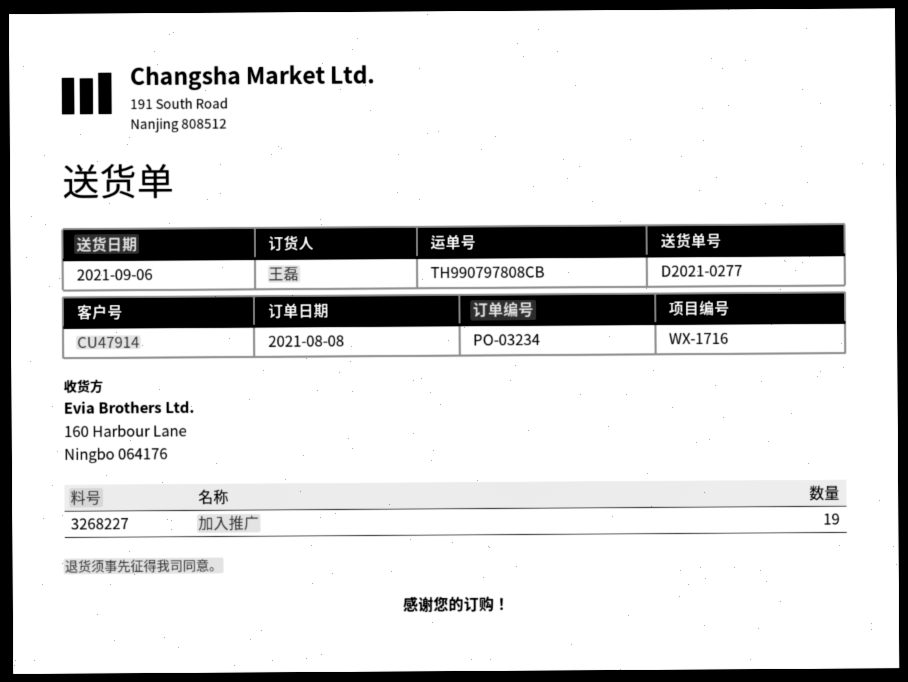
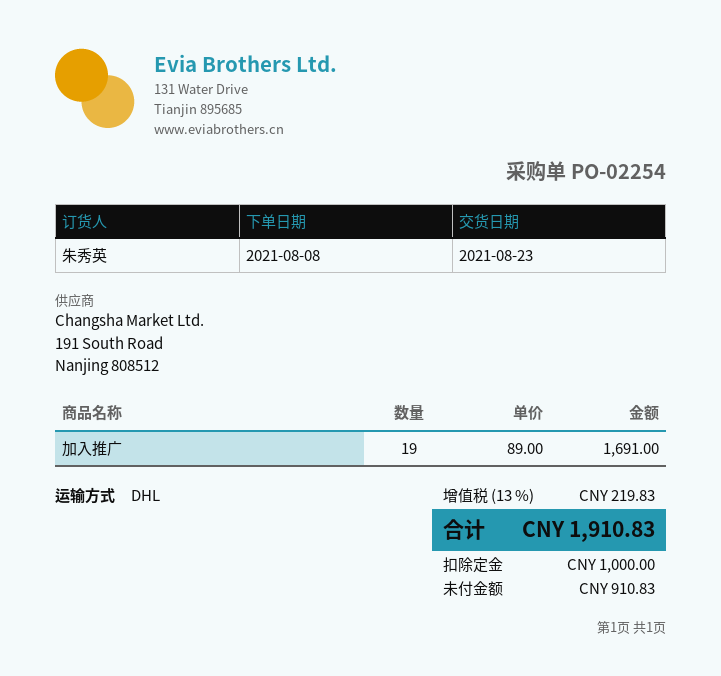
order number: PO-03234 -> PO-02254
delivery date: 2021-09-06 -> 2021-08-23
ordered by: 王磊 -> 朱秀英

